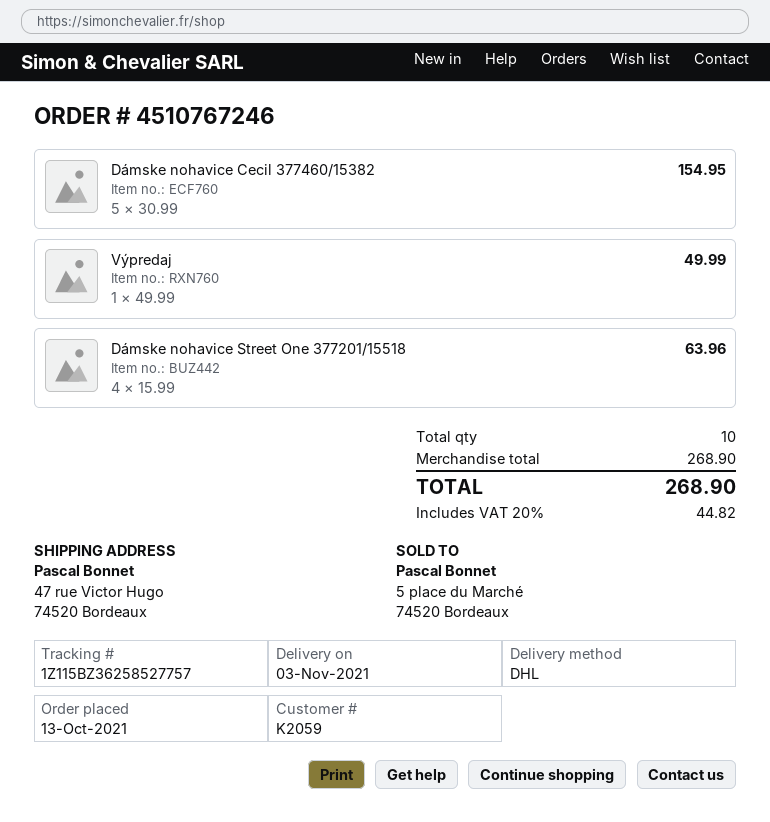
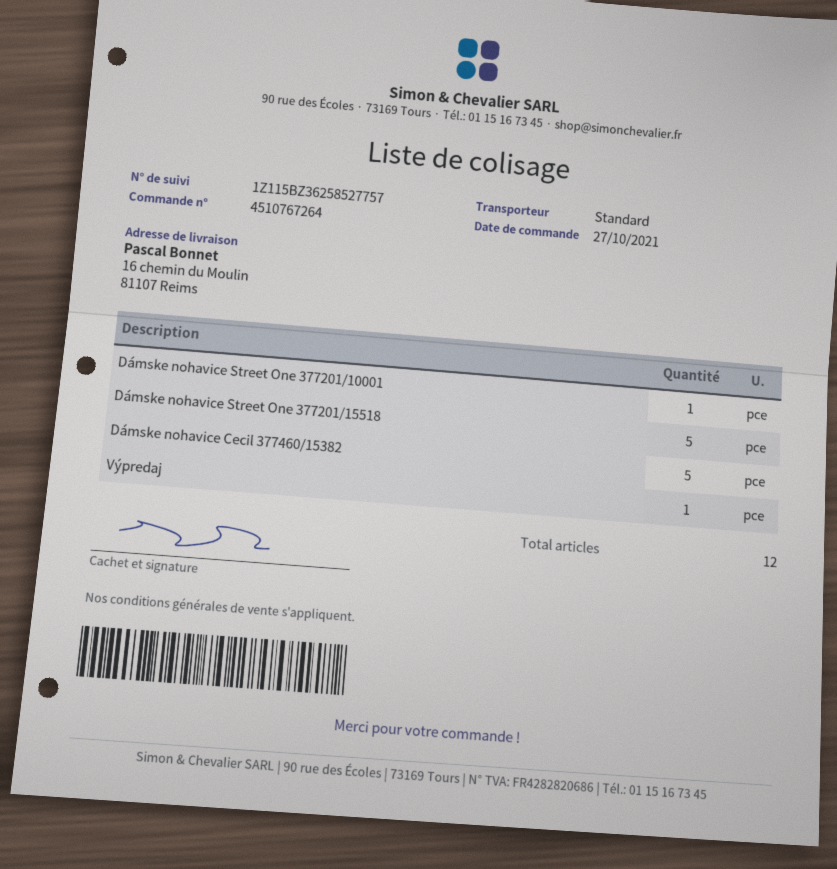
order number: 4510767246 -> 4510767264
order date: 2021-10-13 -> 2021-10-27
shipping method: DHL -> standard
ship to: 47 rue Victor Hugo, 74520 Bordeaux -> 16 chemin du Moulin, 81107 Reims
Dámske nohavice Street One 377201/15518: 4 -> 5
Dámske nohavice Street One 377201/10001: none -> 1
total quantity: 10 -> 12

